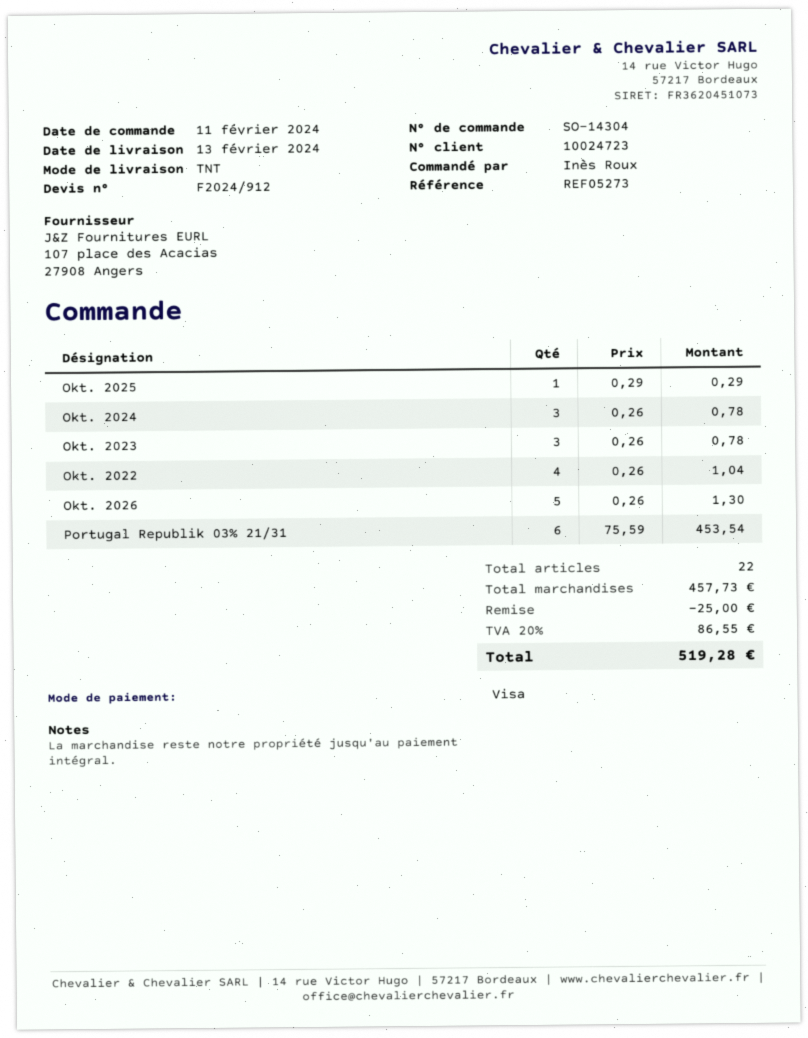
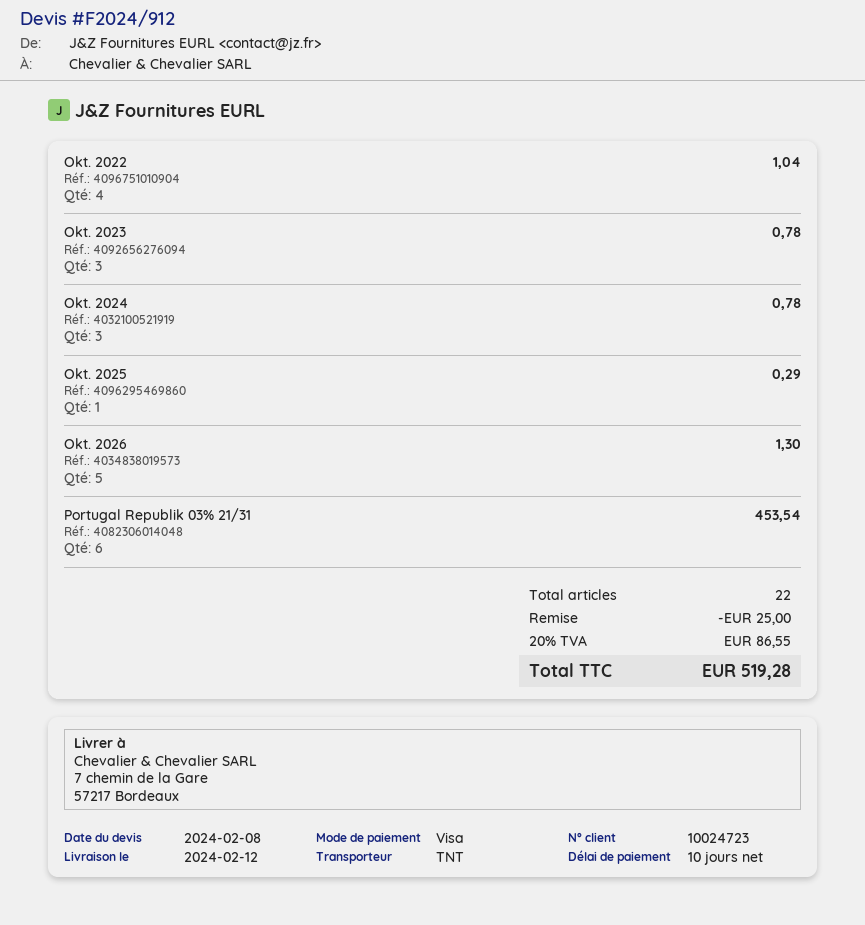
delivery date: 2024-02-13 -> 2024-02-12

